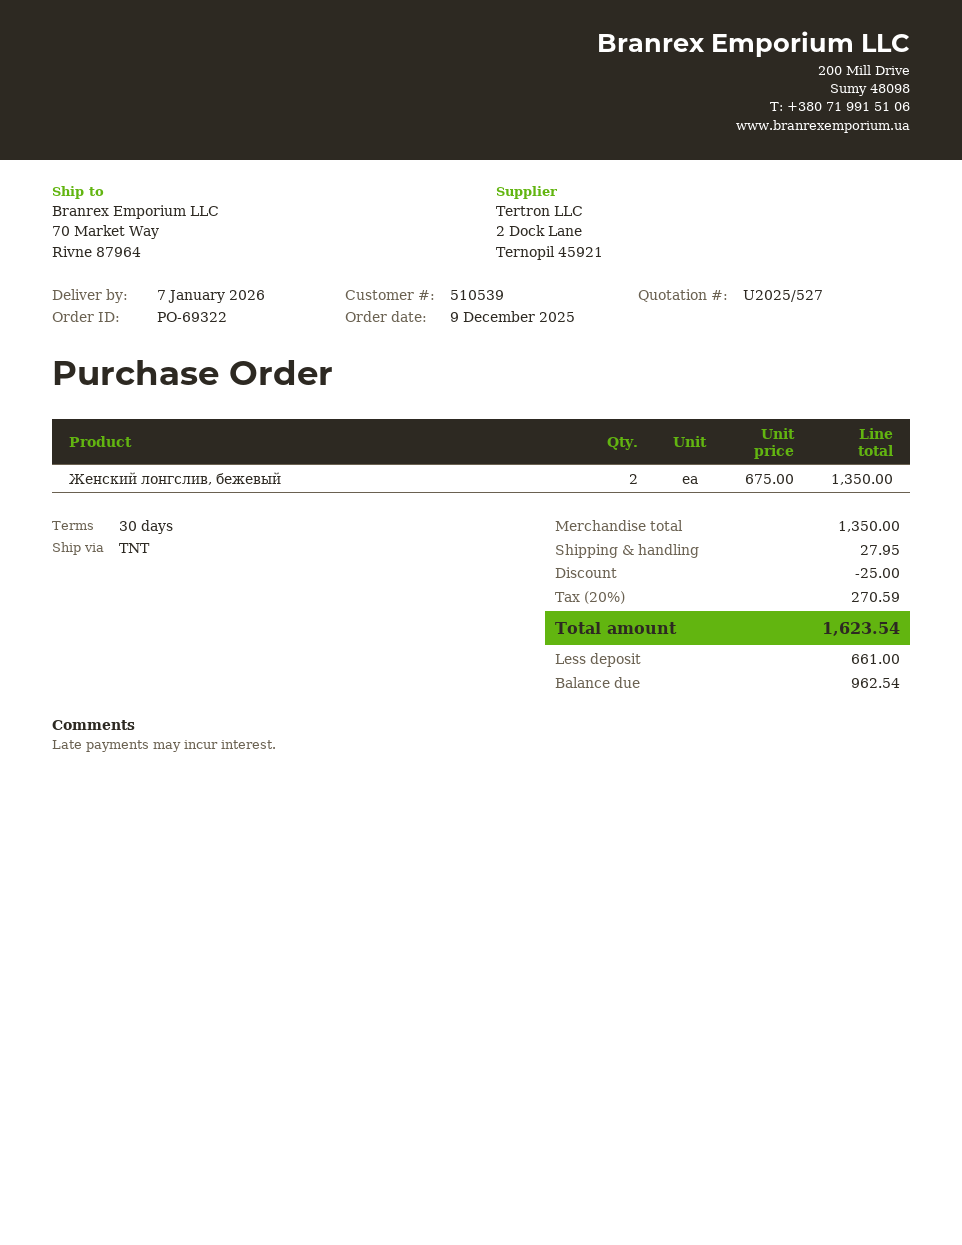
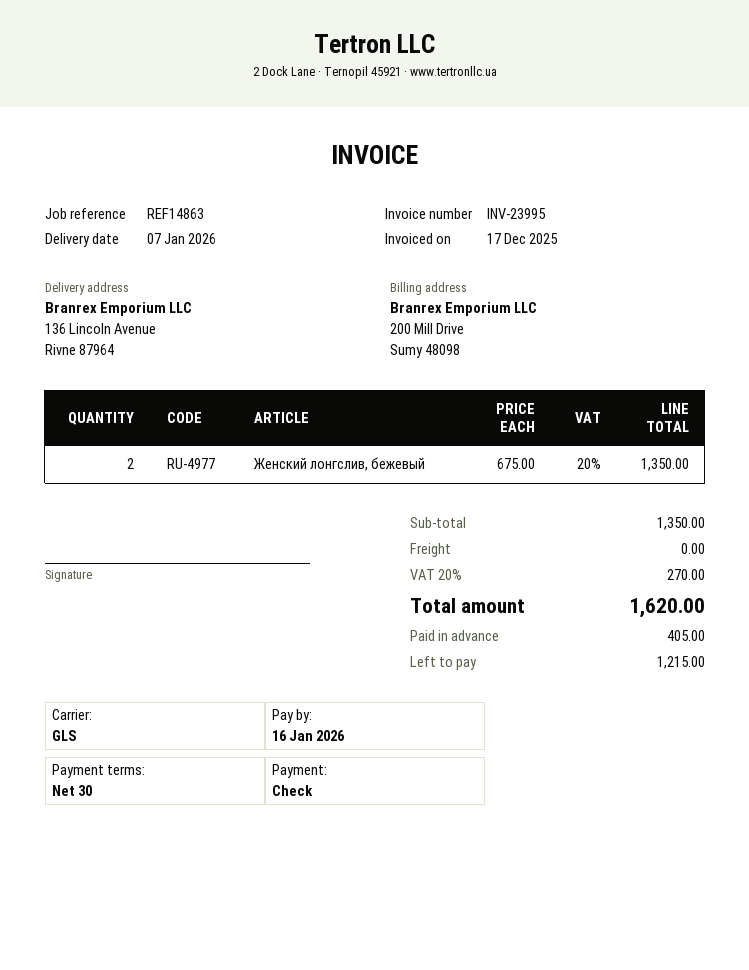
shipping method: TNT -> GLS
ship to: 70 Market Way, Rivne 87964 -> 136 Lincoln Avenue, Rivne 87964
discount: 25.00 -> none
shipping: 27.95 -> 0.00
tax: 20% = 270.59 -> 20% = 270.00
total: 1623.54 -> 1620.00
deposit: 661.00 -> 405.00
balance: 962.54 -> 1215.00

